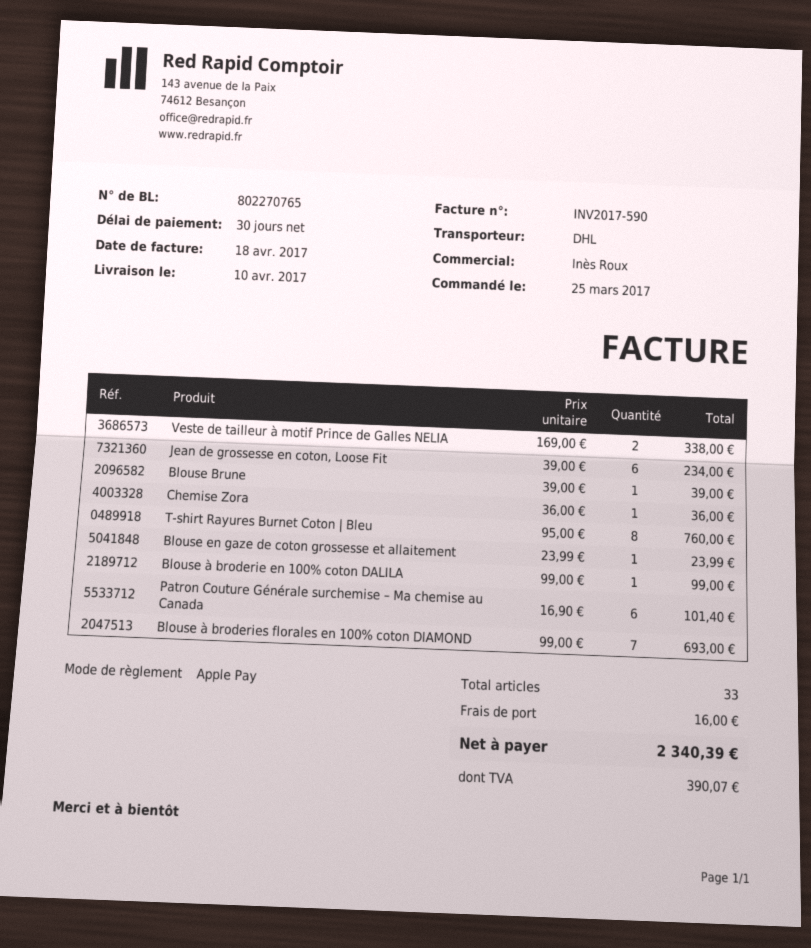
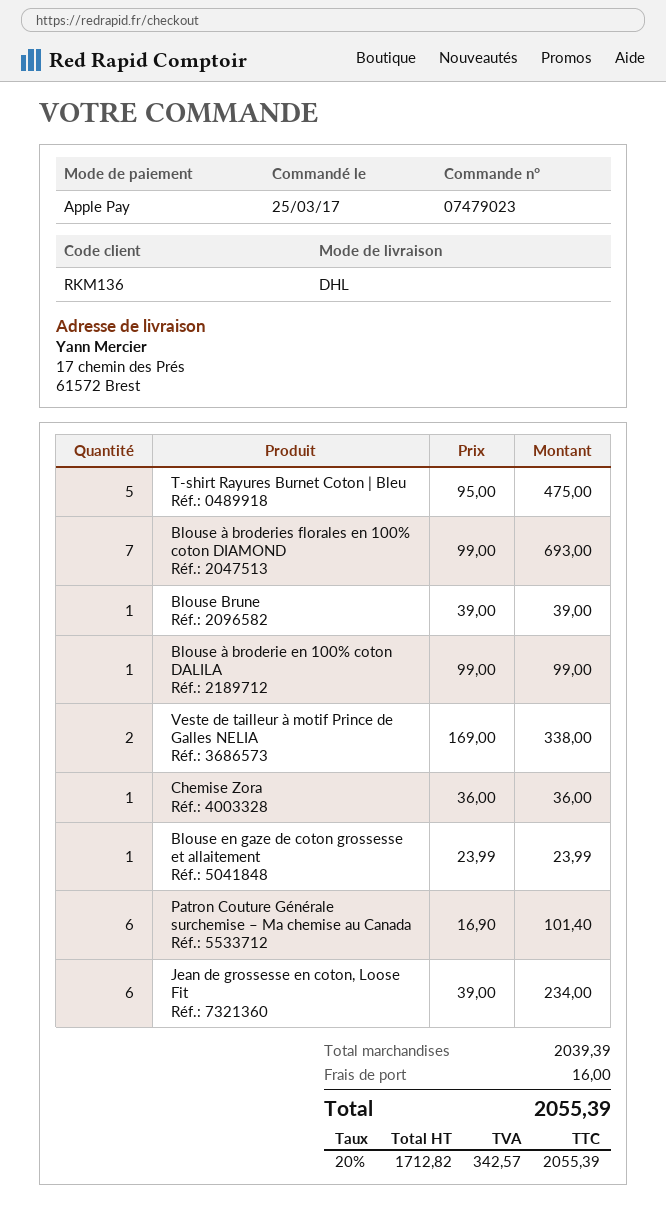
T-shirt Rayures Burnet Coton | Bleu: 8 x 95.00 = 760.00 -> 5 x 95.00 = 475.00
tax: 390.07 -> 342.57
total: 2340.39 -> 2055.39

